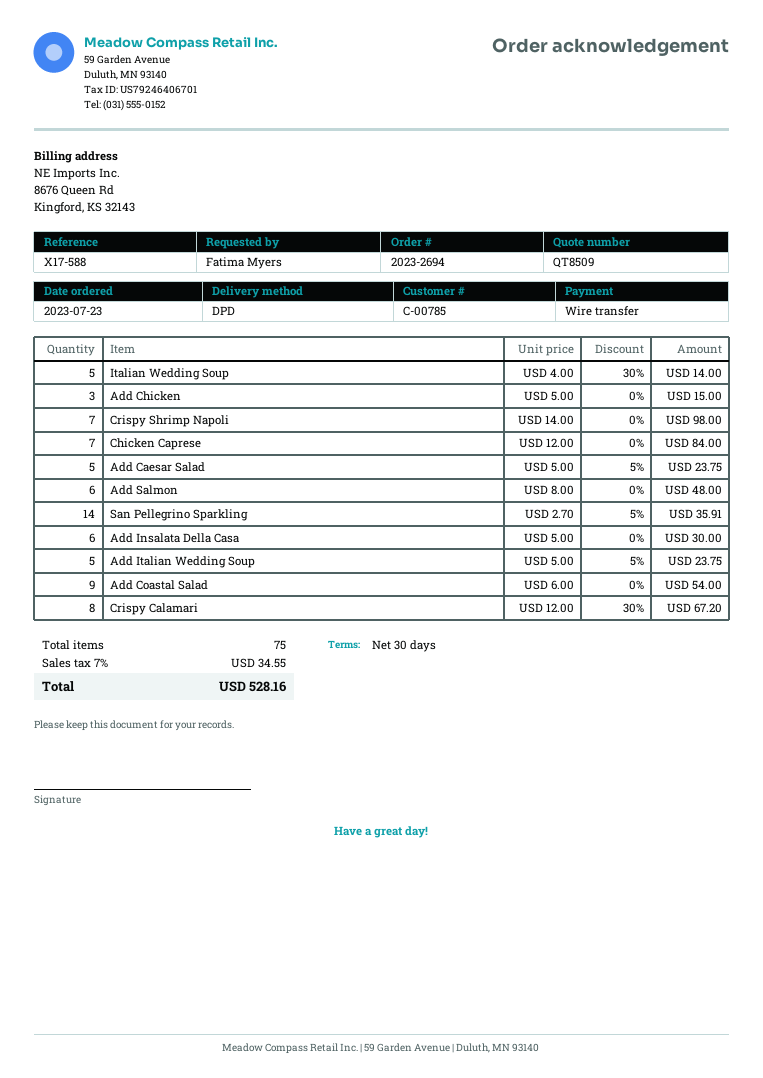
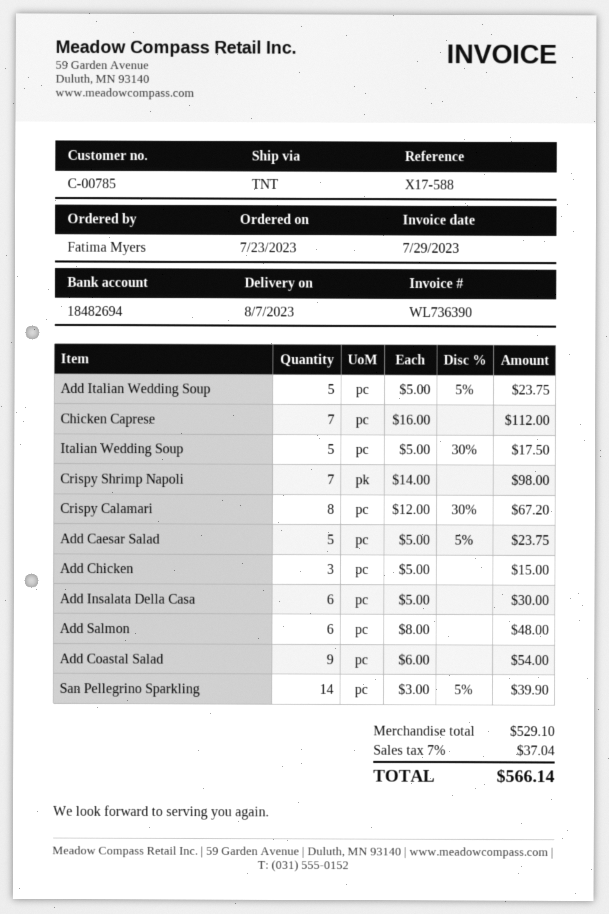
shipping method: DPD -> TNT
Italian Wedding Soup: 5 x 4.00 - 30% = 14.00 -> 5 x 5.00 - 30% = 17.50
Chicken Caprese: 7 x 12.00 = 84.00 -> 7 x 16.00 = 112.00
San Pellegrino Sparkling: 14 x 2.70 - 5% = 35.91 -> 14 x 3.00 - 5% = 39.90
tax: 7% = 34.55 -> 7% = 37.04
total: 528.16 -> 566.14

